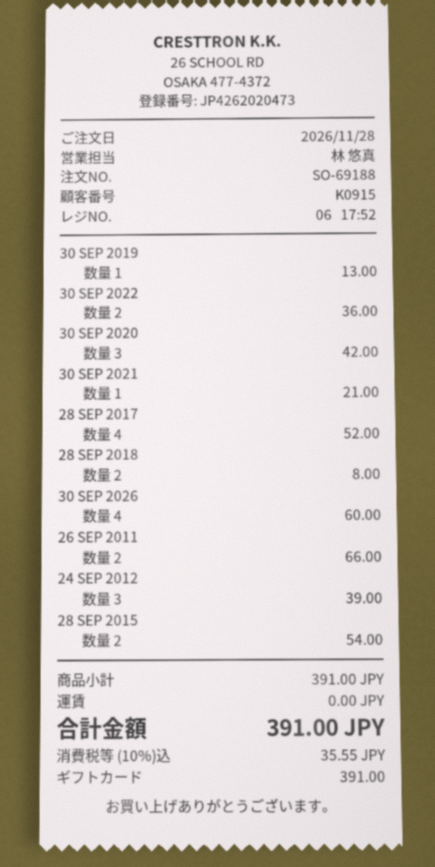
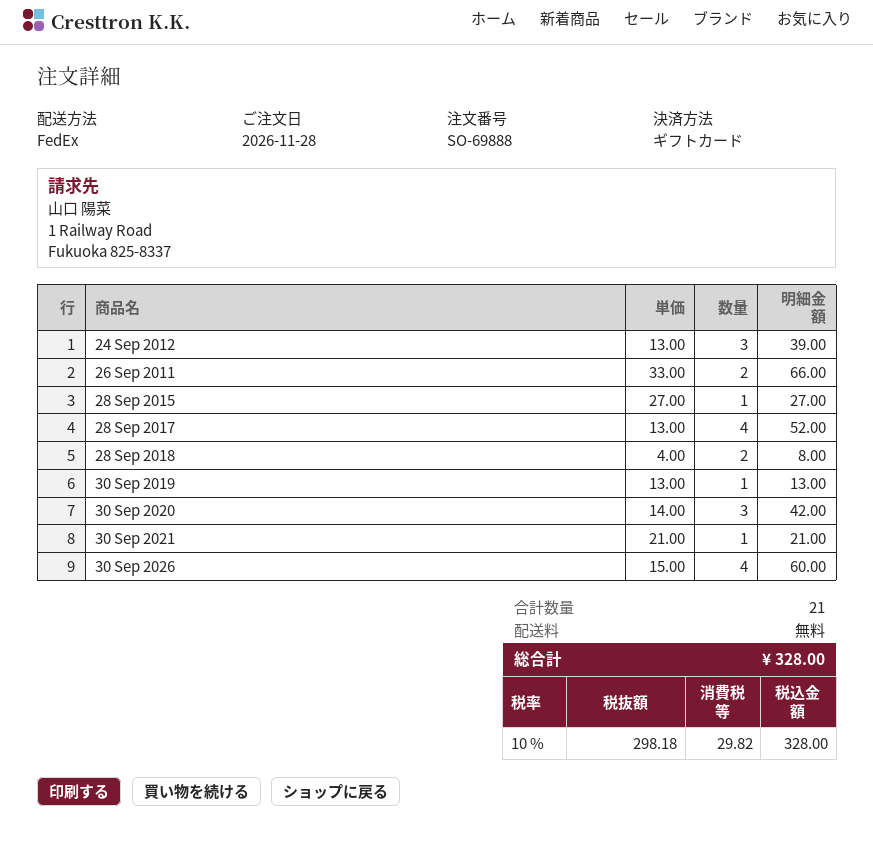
order number: SO-69188 -> SO-69888
30 SEP 2022: 2 for 36.00 -> none
28 SEP 2015: 2 for 54.00 -> 1 for 27.00
tax: 10% = 35.55 -> 10% = 29.82
total: 391.00 -> 328.00

